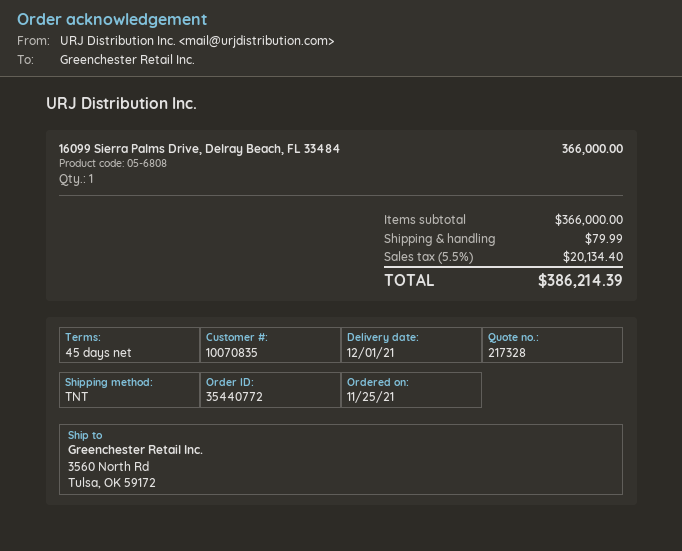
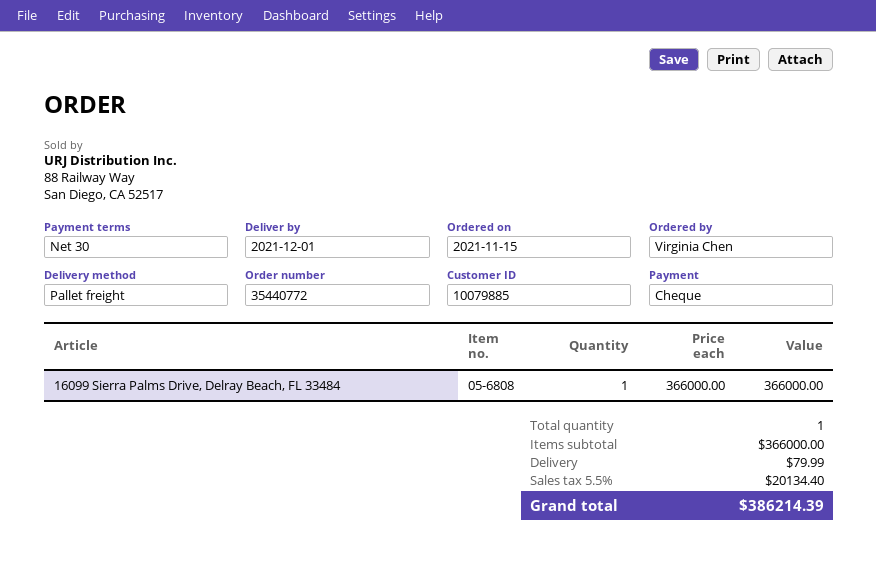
order date: 2021-11-25 -> 2021-11-15
payment terms: 45 days -> 30 days
customer number: 10070835 -> 10079885
shipping method: TNT -> pallet freight

